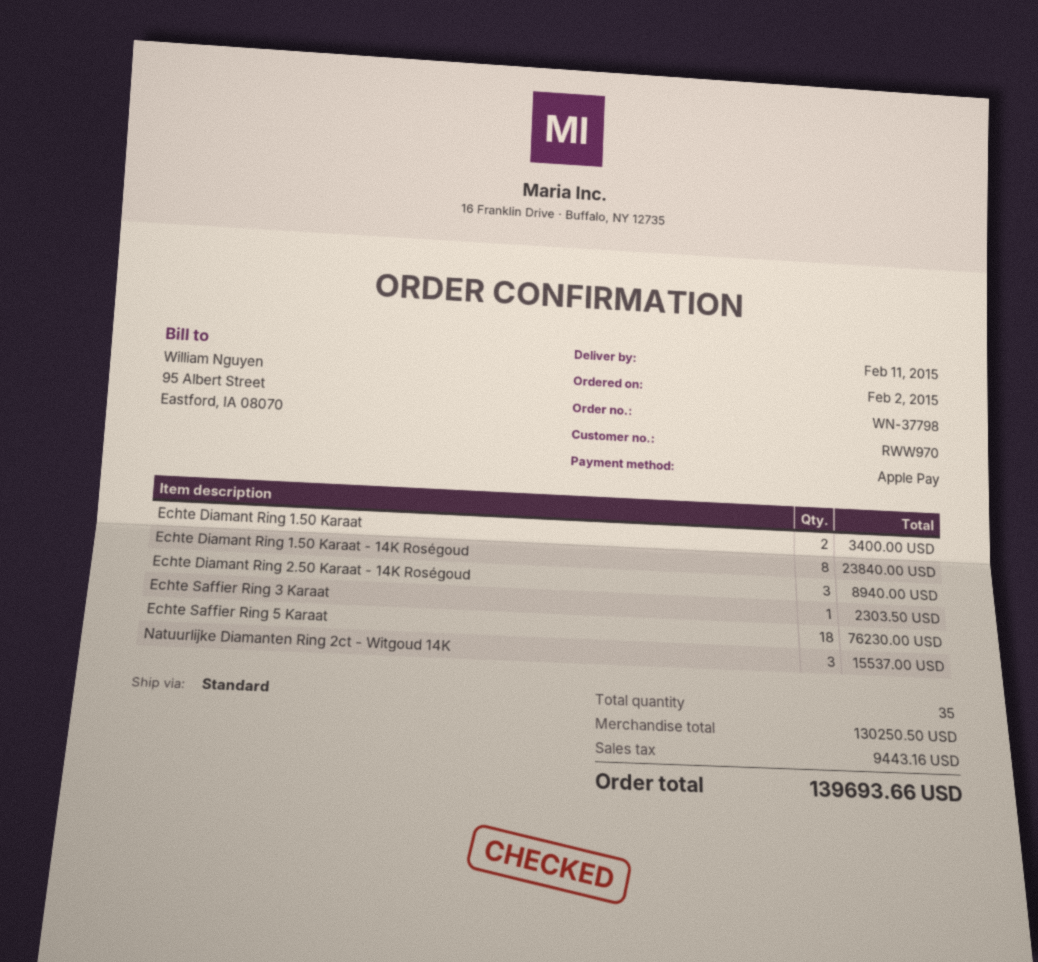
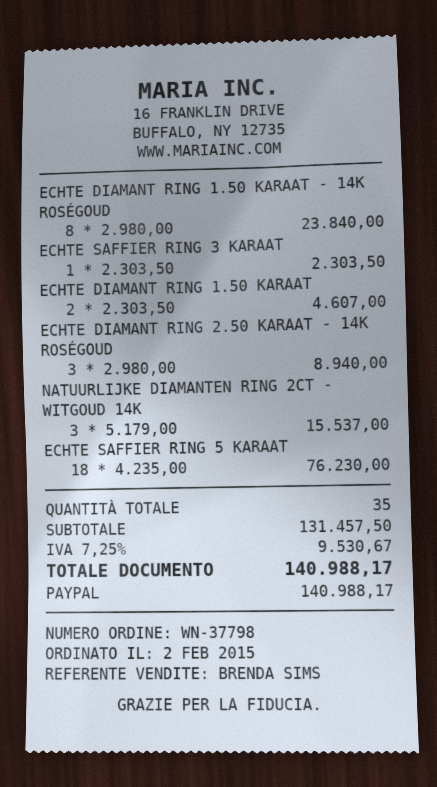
payment method: Apple Pay -> PayPal
Echte Diamant Ring 1.50 Karaat: 2 for 3400.00 -> 2 for 4607.00
subtotal: 130250.50 -> 131457.50
tax: 9443.16 -> 9530.67
total: 139693.66 -> 140988.17

